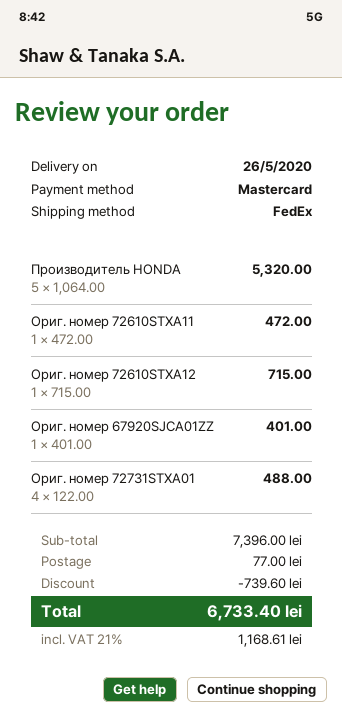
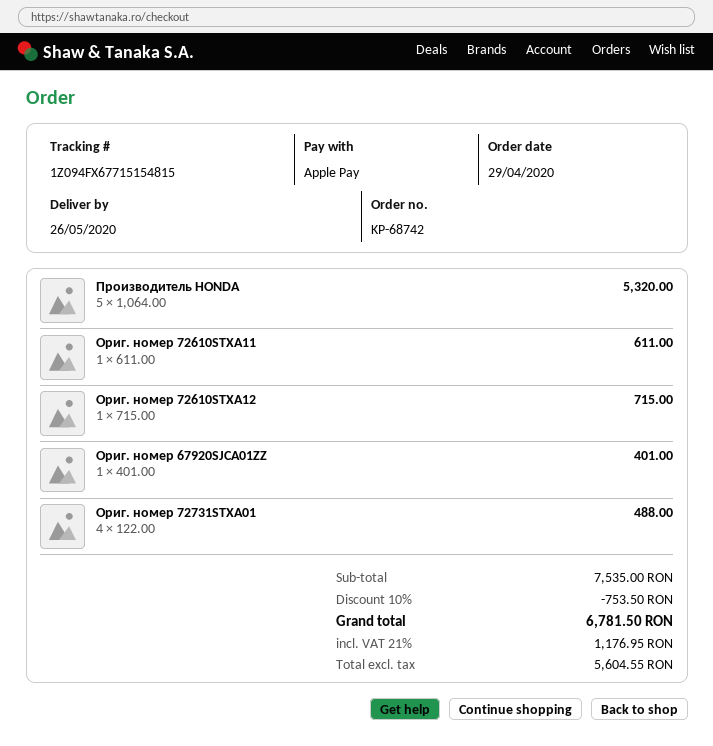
payment method: Mastercard -> Apple Pay
Ориг. номер 72610STXA11: 1 x 472.00 = 472.00 -> 1 x 611.00 = 611.00
subtotal: 7396.00 -> 7535.00
discount: 739.60 -> 753.50
shipping: 77.00 -> none
tax: 21% = 1168.61 -> 21% = 1176.95
total: 6733.40 -> 6781.50

